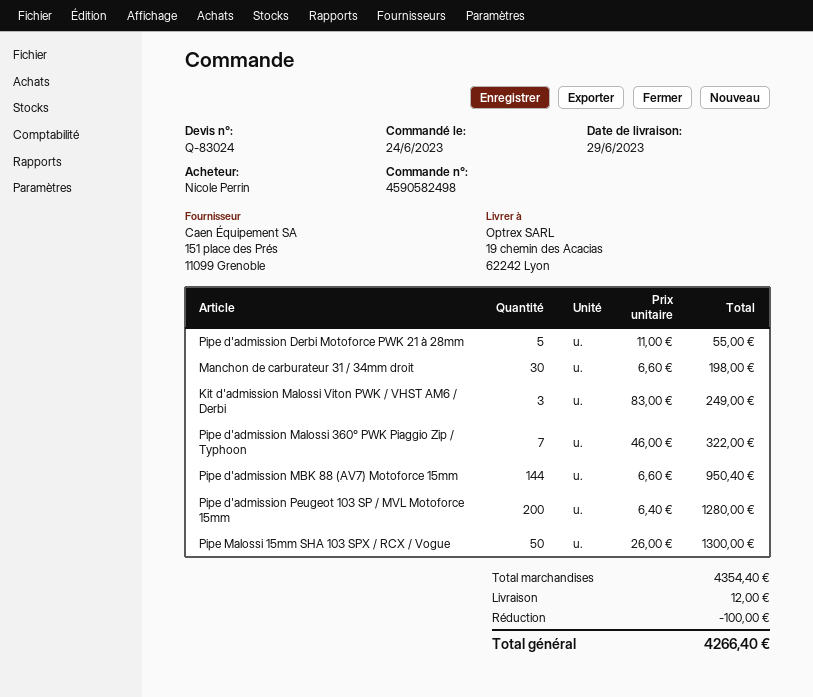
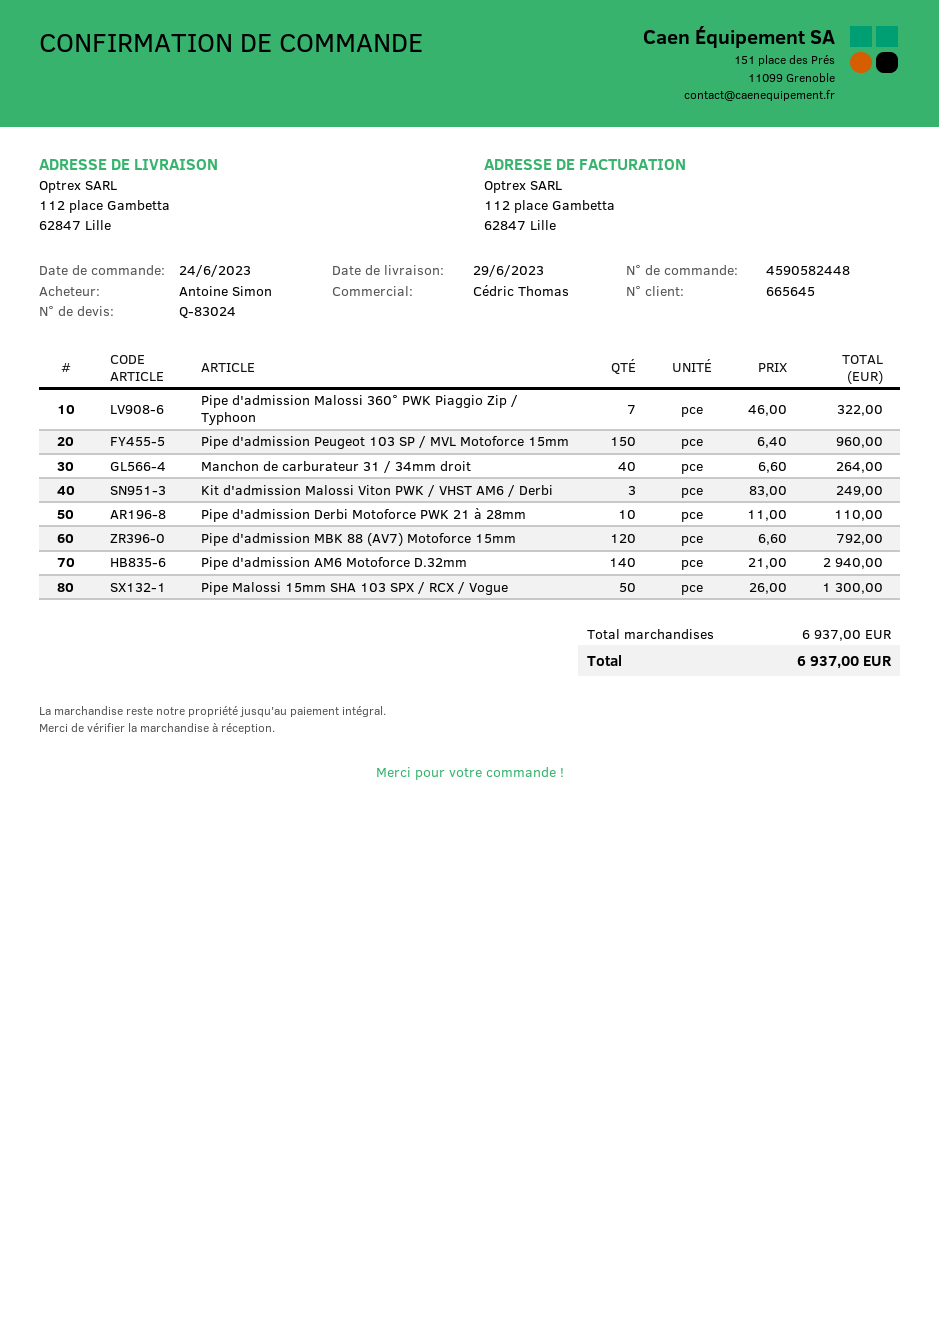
order number: 4590582498 -> 4590582448
ordered by: Nicole Perrin -> Antoine Simon
ship to: 19 chemin des Acacias, 62242 Lyon -> 112 place Gambetta, 62847 Lille
Pipe d'admission Derbi Motoforce PWK 21 à 28mm: 5 x 11.00 = 55.00 -> 10 x 11.00 = 110.00
Manchon de carburateur 31 / 34mm droit: 30 x 6.60 = 198.00 -> 40 x 6.60 = 264.00
Pipe d'admission MBK 88 (AV7) Motoforce 15mm: 144 x 6.60 = 950.40 -> 120 x 6.60 = 792.00
Pipe d'admission Peugeot 103 SP / MVL Motoforce 15mm: 200 x 6.40 = 1280.00 -> 150 x 6.40 = 960.00
Pipe d'admission AM6 Motoforce D.32mm: none -> 140 x 21.00 = 2940.00
subtotal: 4354.40 -> 6937.00
discount: 100.00 -> none
shipping: 12.00 -> none
total: 4266.40 -> 6937.00

